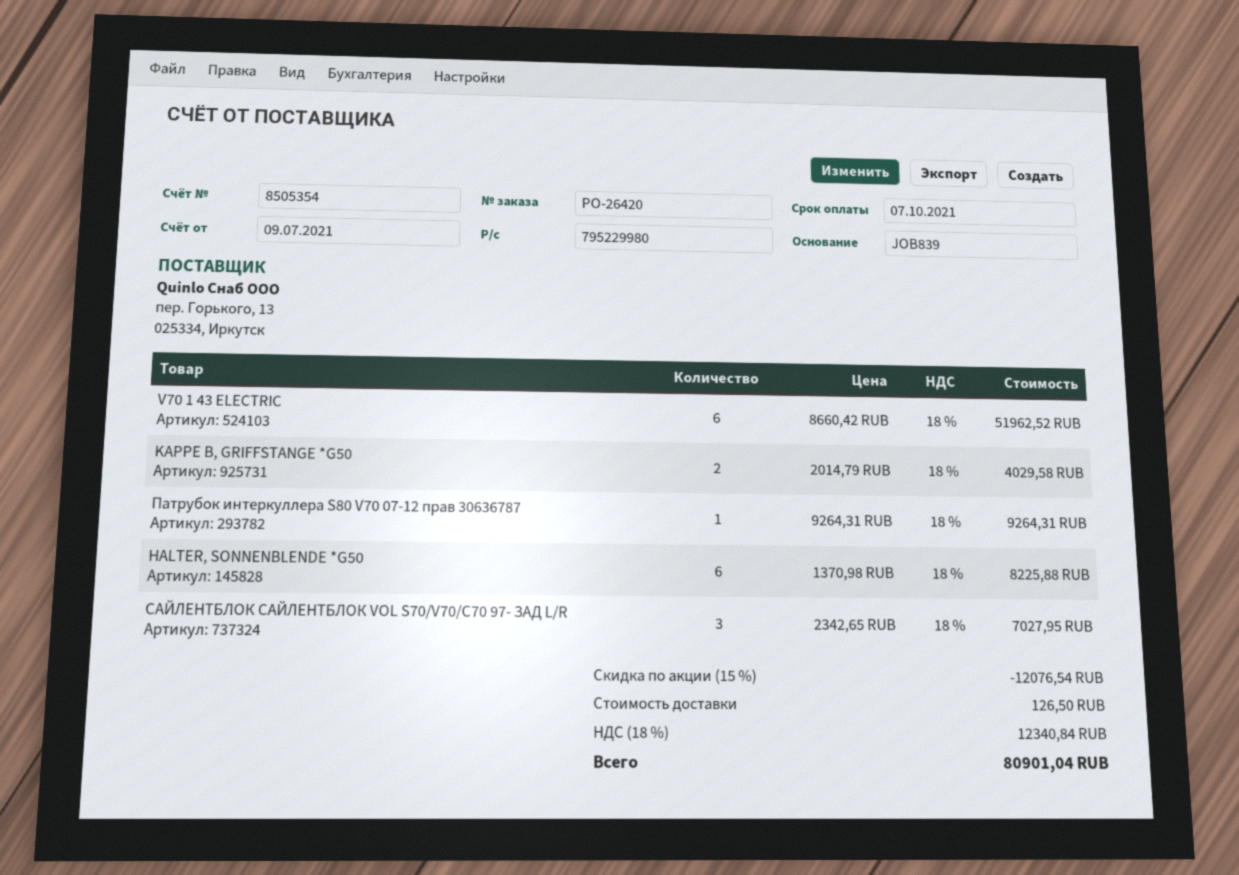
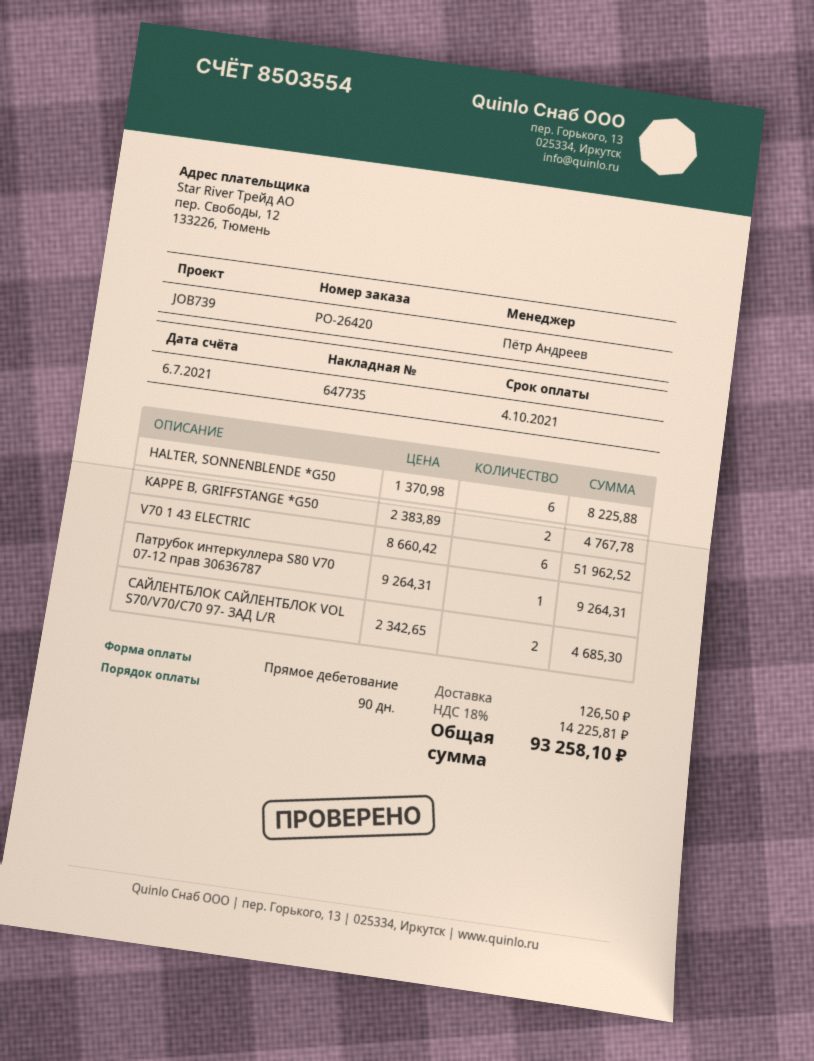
invoice number: 8505354 -> 8503554
invoice date: 2021-07-09 -> 2021-07-06
due date: 2021-10-07 -> 2021-10-04
reference: JOB839 -> JOB739
KAPPE B, GRIFFSTANGE *G50: 2 x 2014.79 = 4029.58 -> 2 x 2383.89 = 4767.78
САЙЛЕНТБЛОК САЙЛЕНТБЛОК VOL S70/V70/C70 97- ЗАД L/R: 3 x 2342.65 = 7027.95 -> 2 x 2342.65 = 4685.30
discount: 15% = 12076.54 -> none
tax: 18% = 12340.84 -> 18% = 14225.81
total: 80901.04 -> 93258.10

